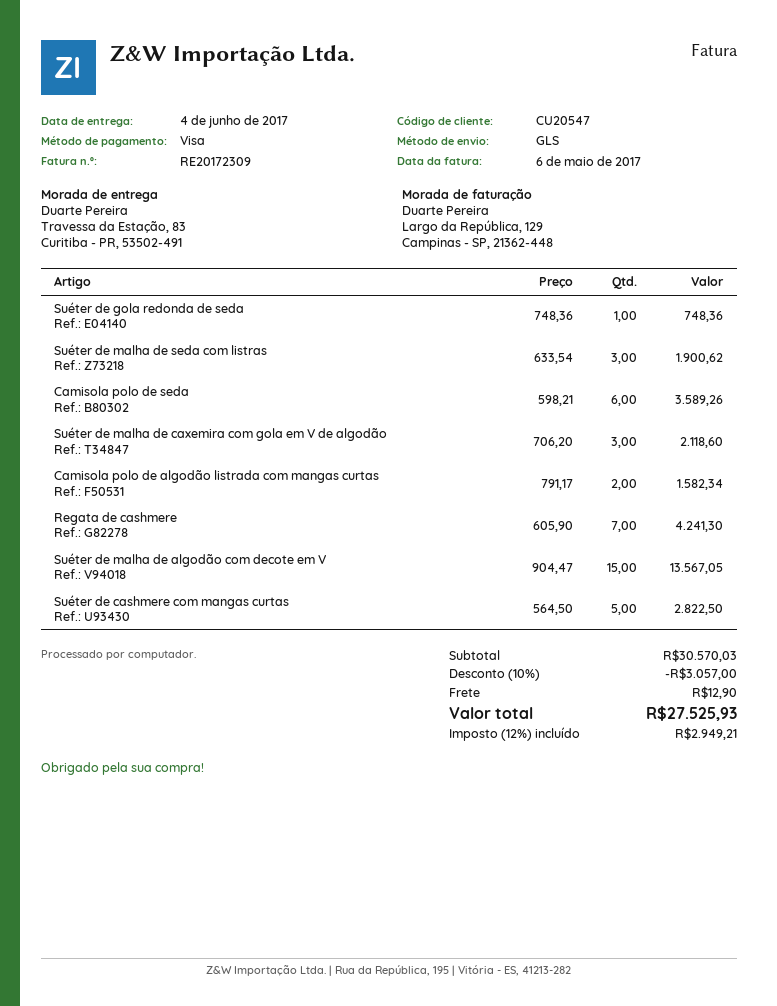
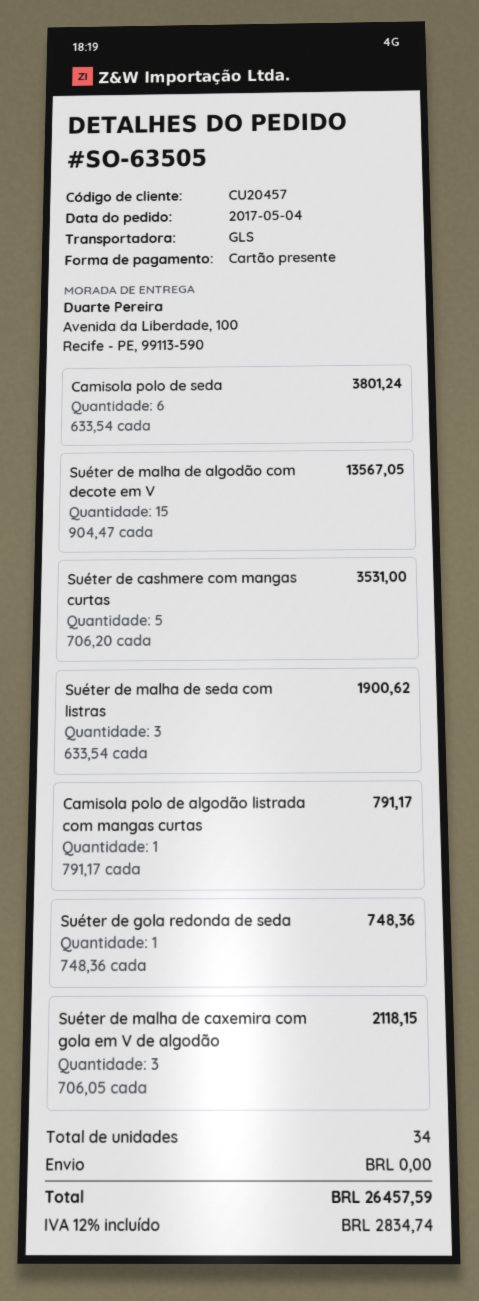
customer number: CU20547 -> CU20457
payment method: Visa -> gift card
ship to: Travessa da Estação, 83, Curitiba - PR, 53502-491 -> Avenida da Liberdade, 100, Recife - PE, 99113-590
Camisola polo de seda: 6 x 598.21 = 3589.26 -> 6 x 633.54 = 3801.24
Suéter de malha de caxemira com gola em V de algodão: 3 x 706.20 = 2118.60 -> 3 x 706.05 = 2118.15
Camisola polo de algodão listrada com mangas curtas: 2 x 791.17 = 1582.34 -> 1 x 791.17 = 791.17
Regata de cashmere: 7 x 605.90 = 4241.30 -> none
Suéter de cashmere com mangas curtas: 5 x 564.50 = 2822.50 -> 5 x 706.20 = 3531.00
discount: 10% = 3057.00 -> none
shipping: 12.90 -> 0.00
tax: 12% = 2949.21 -> 12% = 2834.74
total: 27525.93 -> 26457.59

